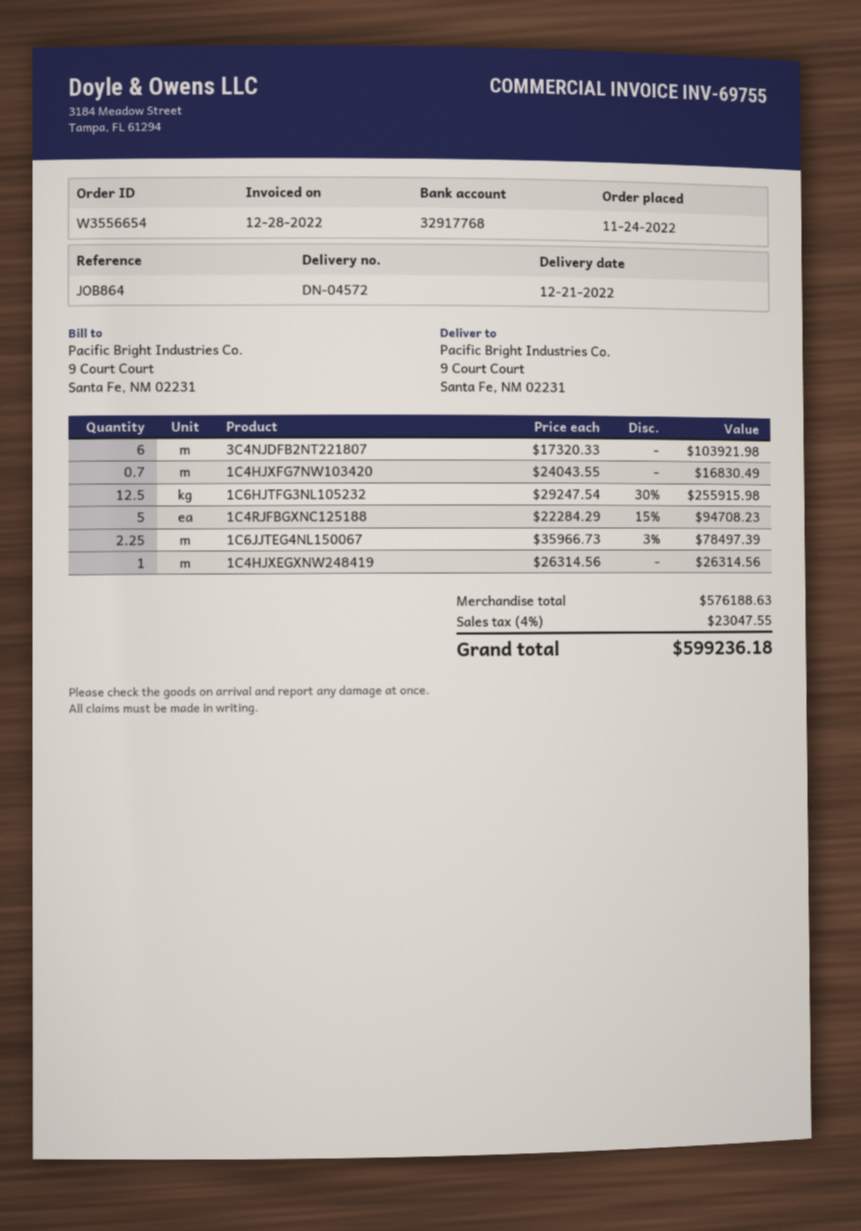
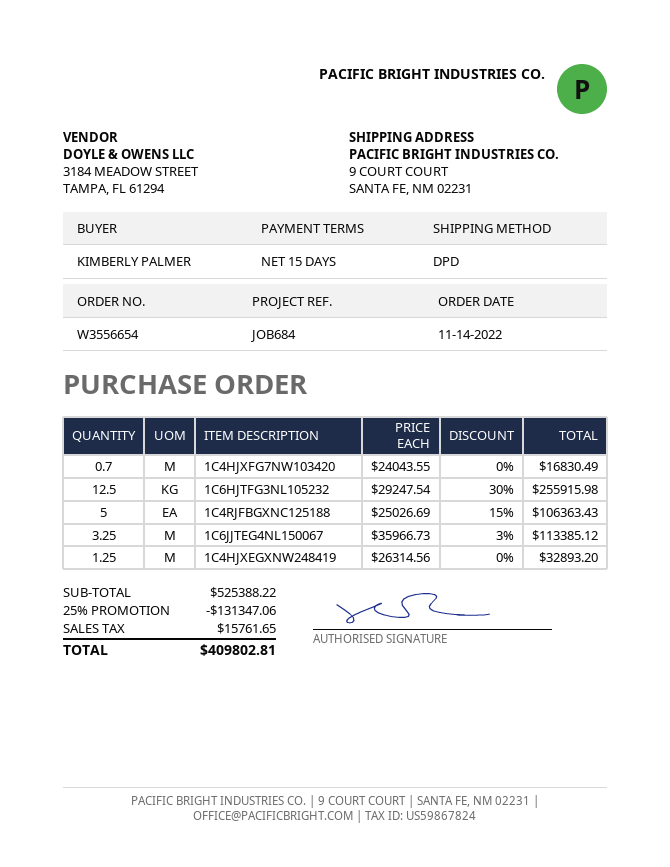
order date: 2022-11-24 -> 2022-11-14
reference: JOB864 -> JOB684
3C4NJDFB2NT221807: 6 x 17320.33 = 103921.98 -> none
1C4RJFBGXNC125188: 5 x 22284.29 - 15% = 94708.23 -> 5 x 25026.69 - 15% = 106363.43
1C6JJTEG4NL150067: 2.25 x 35966.73 - 3% = 78497.39 -> 3.25 x 35966.73 - 3% = 113385.12
1C4HJXEGXNW248419: 1 x 26314.56 = 26314.56 -> 1.25 x 26314.56 = 32893.20
subtotal: 576188.63 -> 525388.22
discount: none -> 25% = 131347.06
tax: 23047.55 -> 15761.65
total: 599236.18 -> 409802.81

